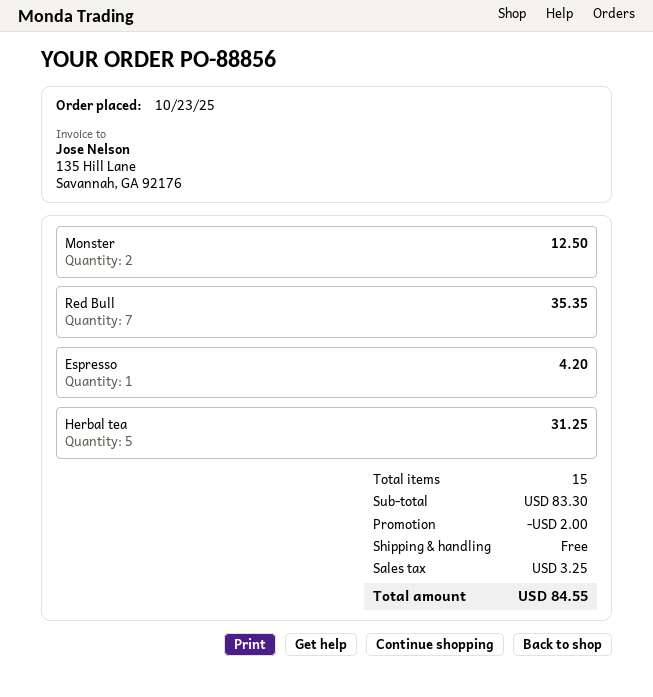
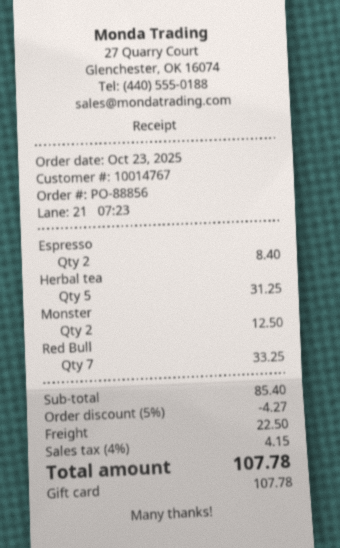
Red Bull: 7 for 35.35 -> 7 for 33.25
Espresso: 1 for 4.20 -> 2 for 8.40
subtotal: 83.30 -> 85.40
discount: 2.00 -> 4.27
shipping: 0.00 -> 22.50
tax: 3.25 -> 4.15
total: 84.55 -> 107.78

